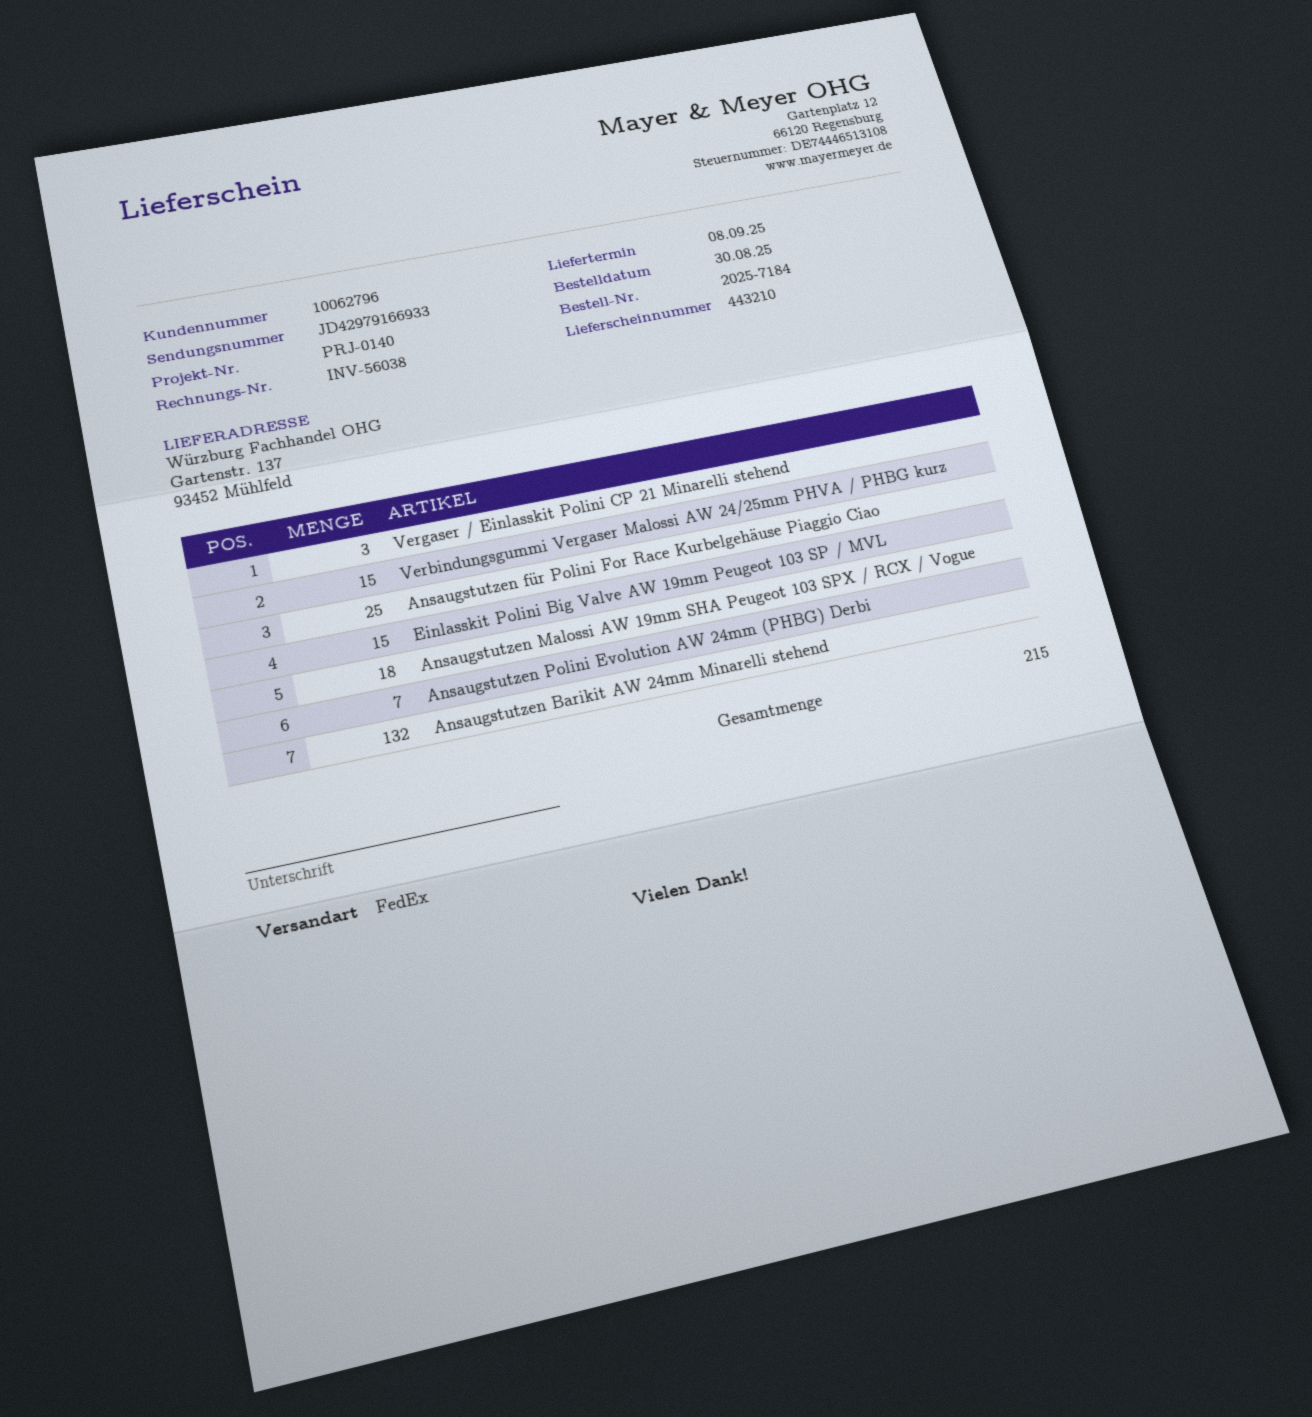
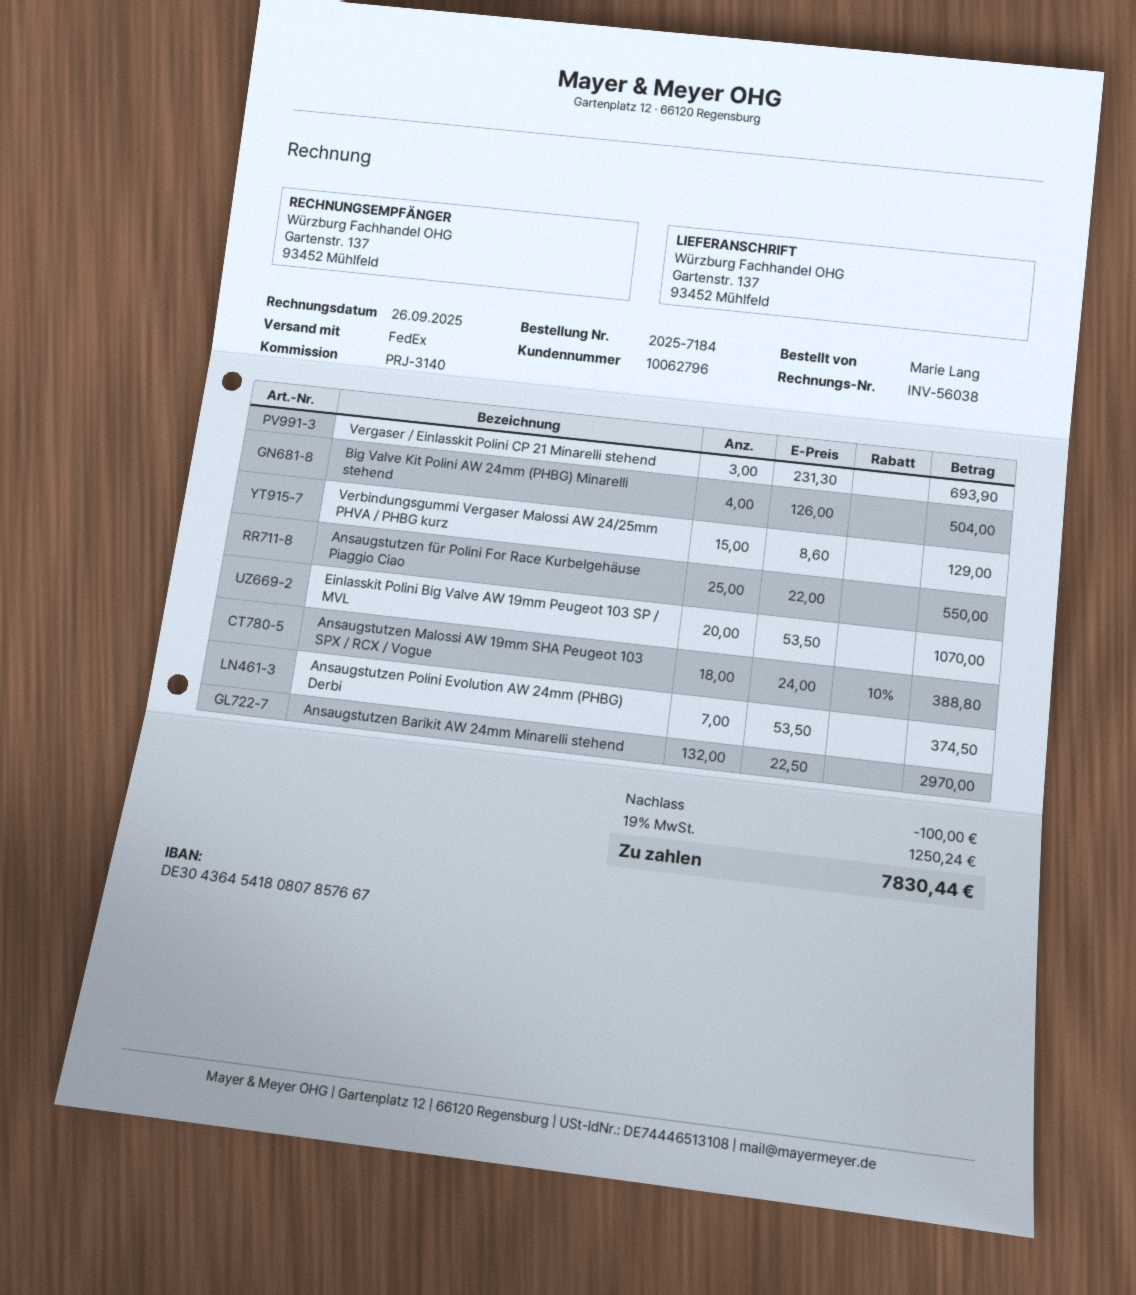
reference: PRJ-0140 -> PRJ-3140
Einlasskit Polini Big Valve AW 19mm Peugeot 103 SP / MVL: 15 -> 20
Big Valve Kit Polini AW 24mm (PHBG) Minarelli stehend: none -> 4

